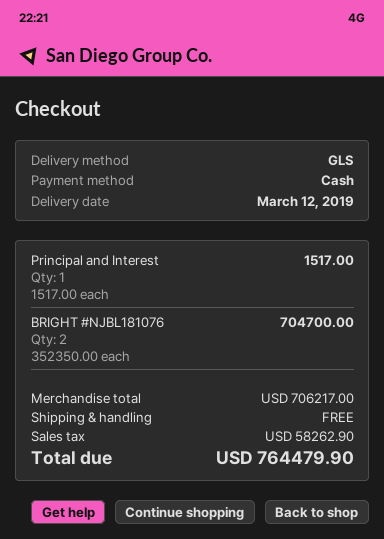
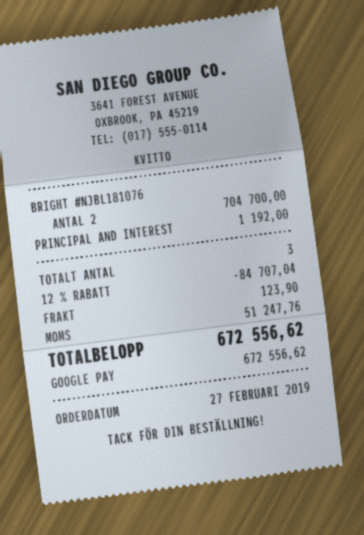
payment method: cash -> Google Pay
Principal and Interest: 1 for 1517.00 -> 1 for 1192.00
discount: none -> 12% = 84707.04
shipping: 0.00 -> 123.90
tax: 58262.90 -> 51247.76
total: 764479.90 -> 672556.62

